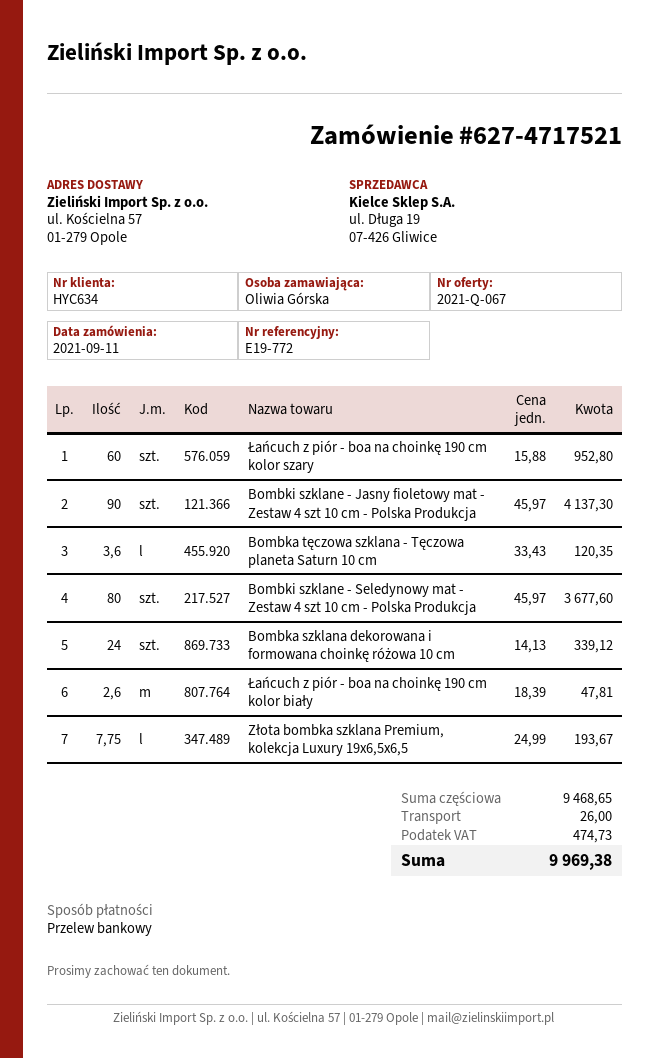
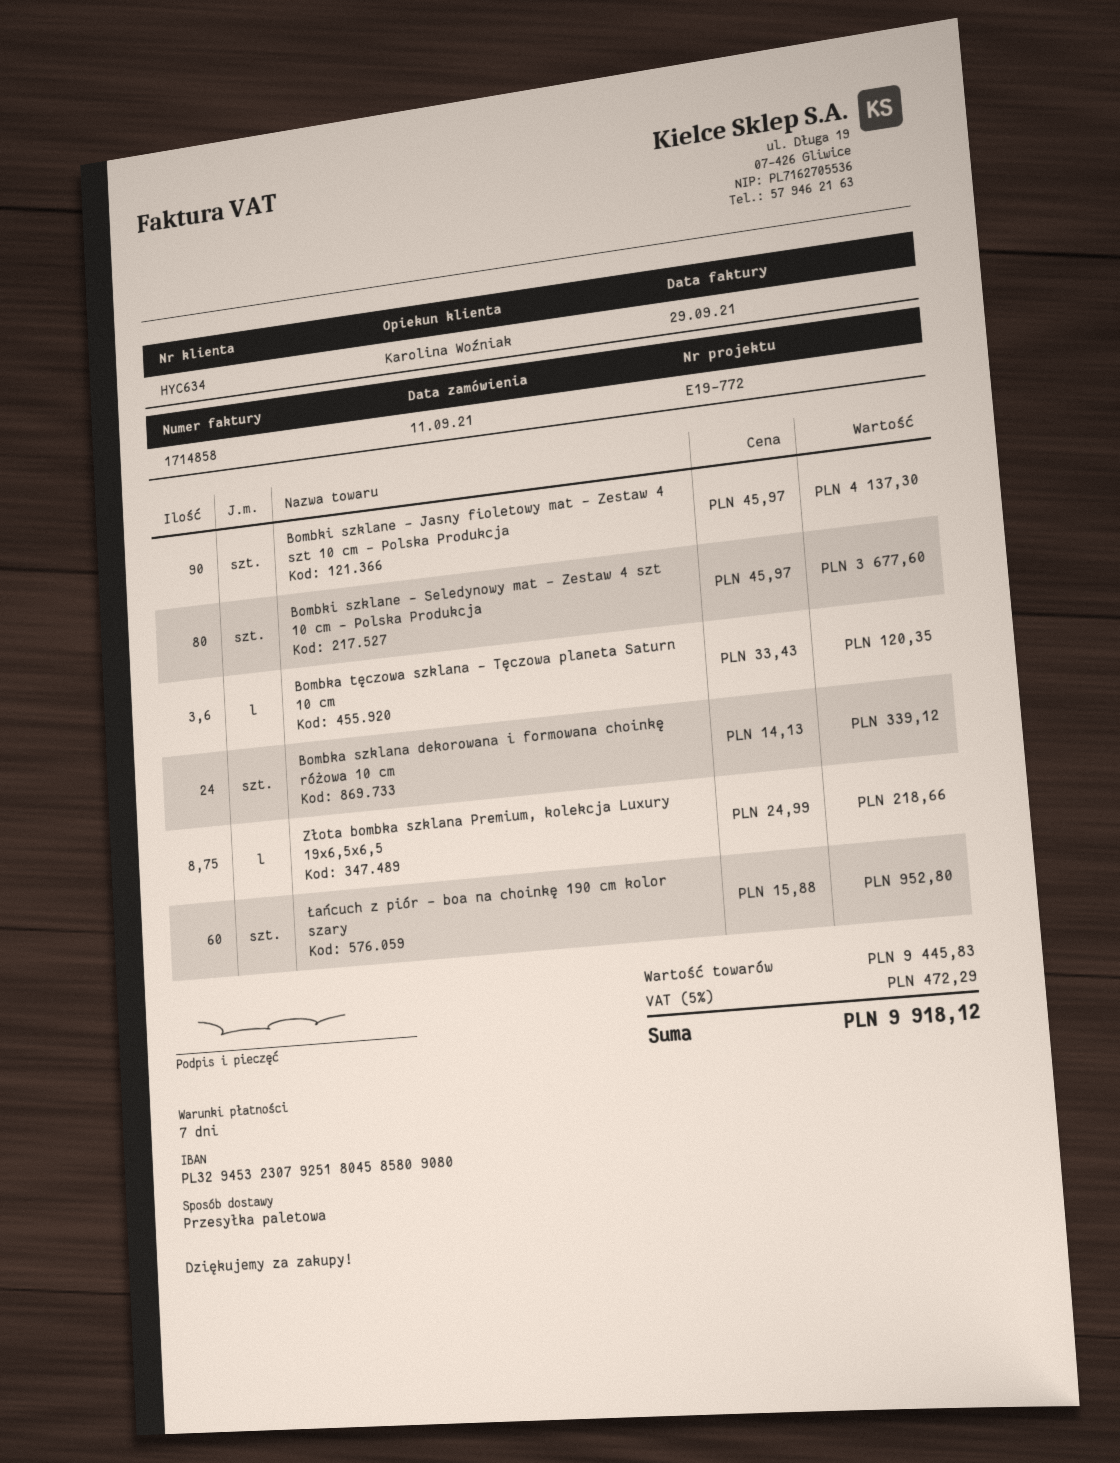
Łańcuch z piór - boa na choinkę 190 cm kolor biały: 2.6 x 18.39 = 47.81 -> none
Złota bombka szklana Premium, kolekcja Luxury 19x6,5x6,5: 7.75 x 24.99 = 193.67 -> 8.75 x 24.99 = 218.66
subtotal: 9468.65 -> 9445.83
shipping: 26.00 -> none
tax: 474.73 -> 472.29
total: 9969.38 -> 9918.12

